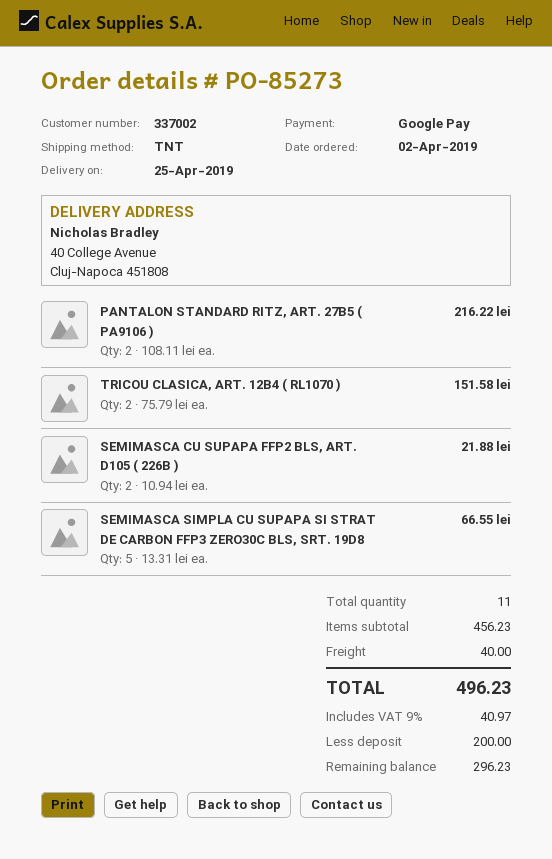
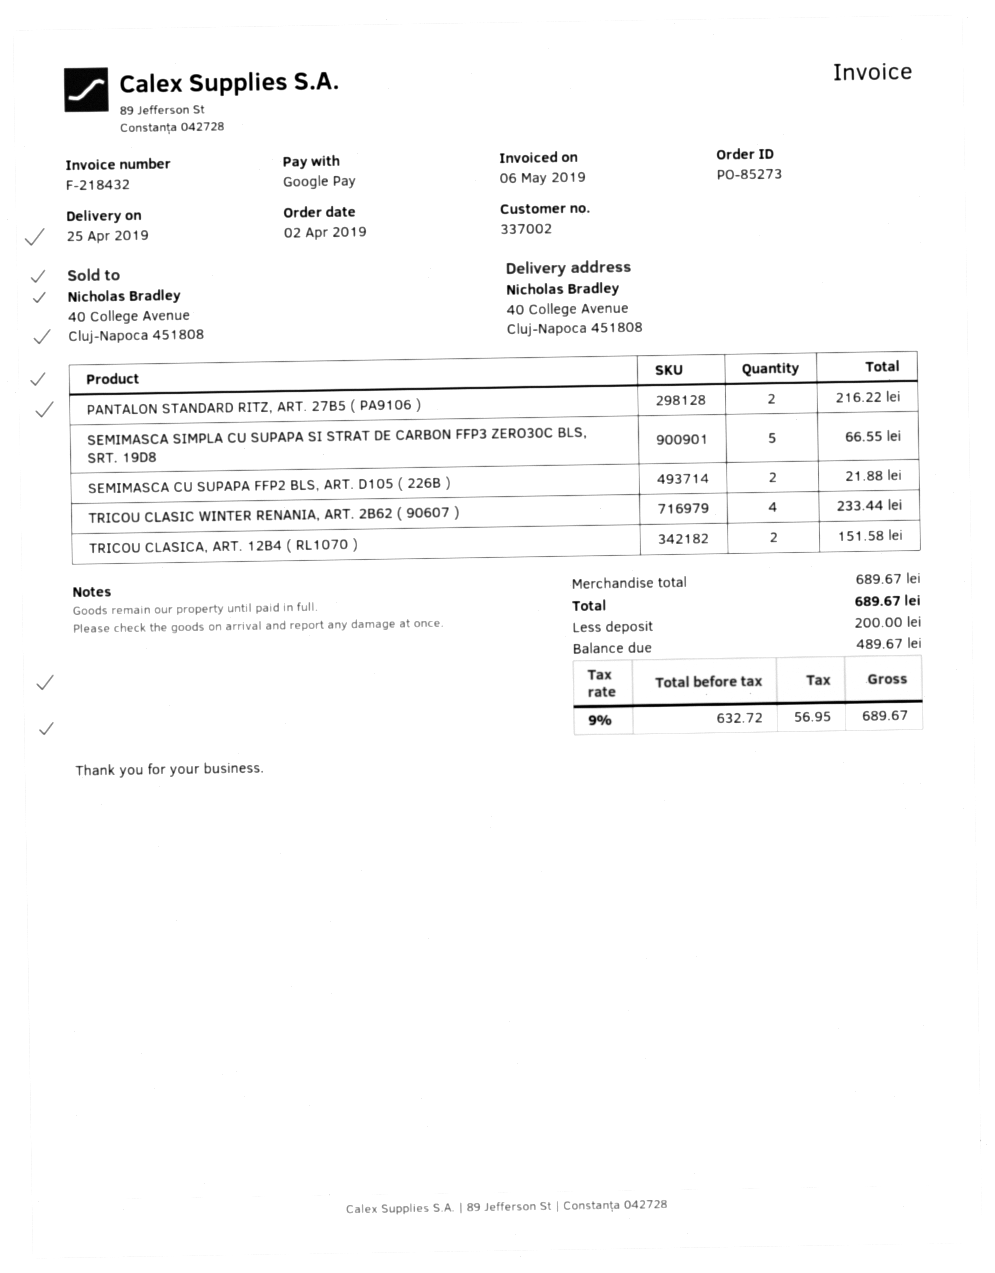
TRICOU CLASIC WINTER RENANIA, ART. 2B62 ( 90607 ): none -> 4 for 233.44
subtotal: 456.23 -> 689.67
shipping: 40.00 -> none
tax: 9% = 40.97 -> 9% = 56.95
total: 496.23 -> 689.67
balance: 296.23 -> 489.67

